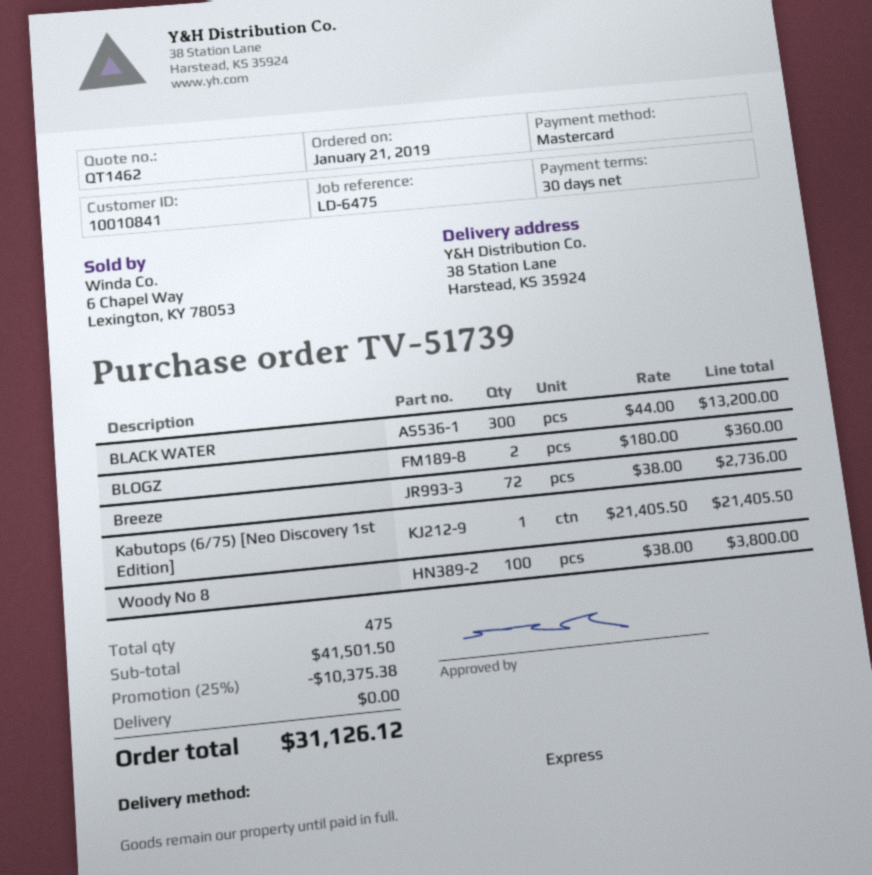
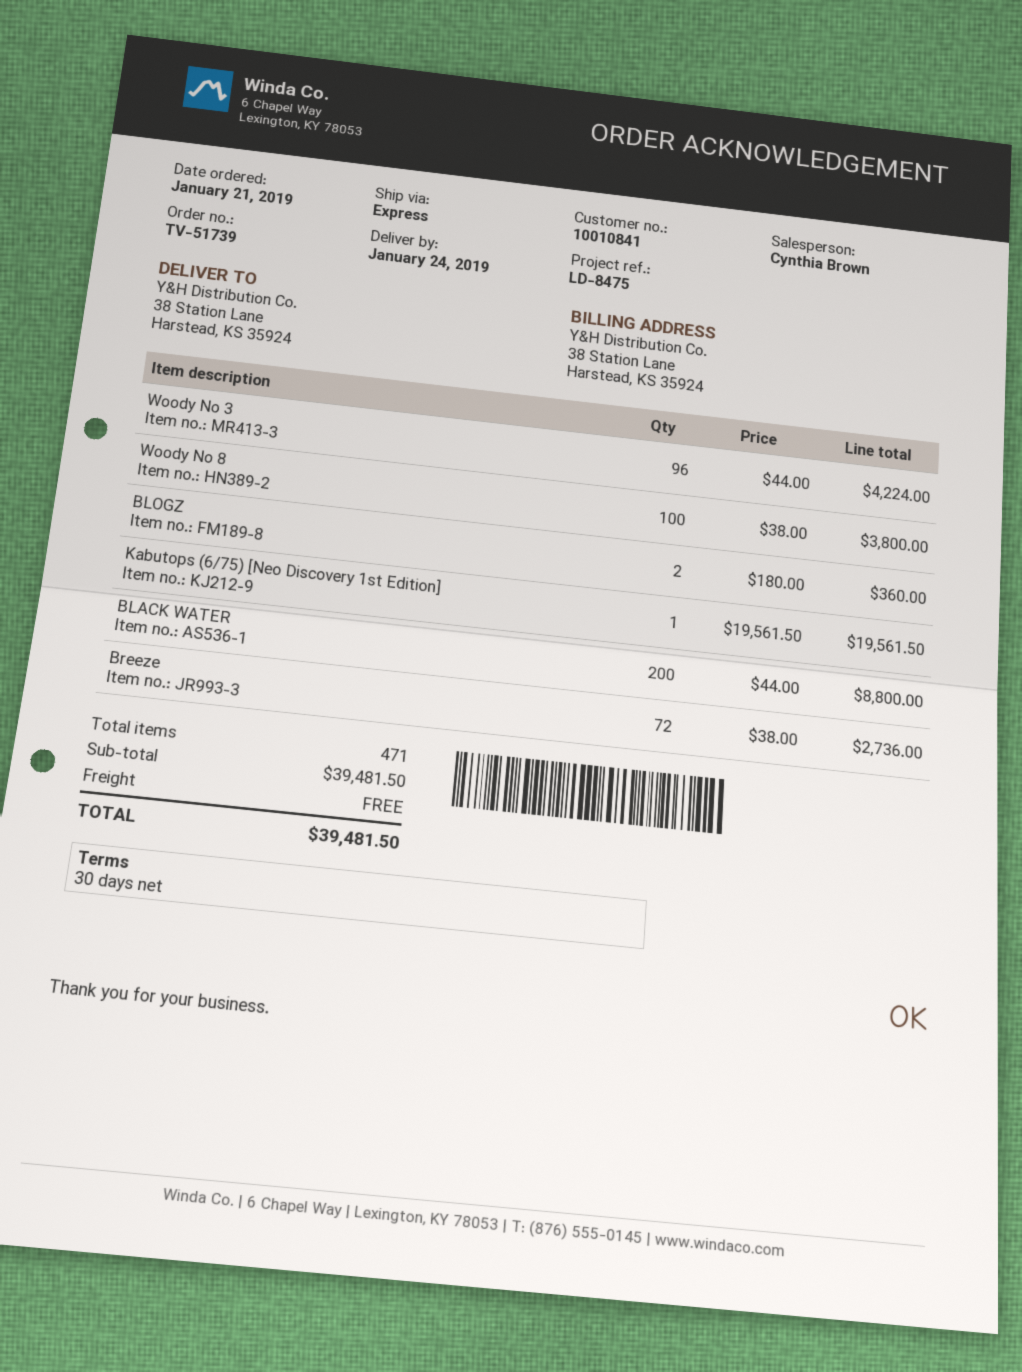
reference: LD-6475 -> LD-8475
BLACK WATER: 300 x 44.00 = 13200.00 -> 200 x 44.00 = 8800.00
Kabutops (6/75) [Neo Discovery 1st Edition]: 1 x 21405.50 = 21405.50 -> 1 x 19561.50 = 19561.50
Woody No 3: none -> 96 x 44.00 = 4224.00
total quantity: 475 -> 471
subtotal: 41501.50 -> 39481.50
discount: 25% = 10375.38 -> none
total: 31126.12 -> 39481.50

